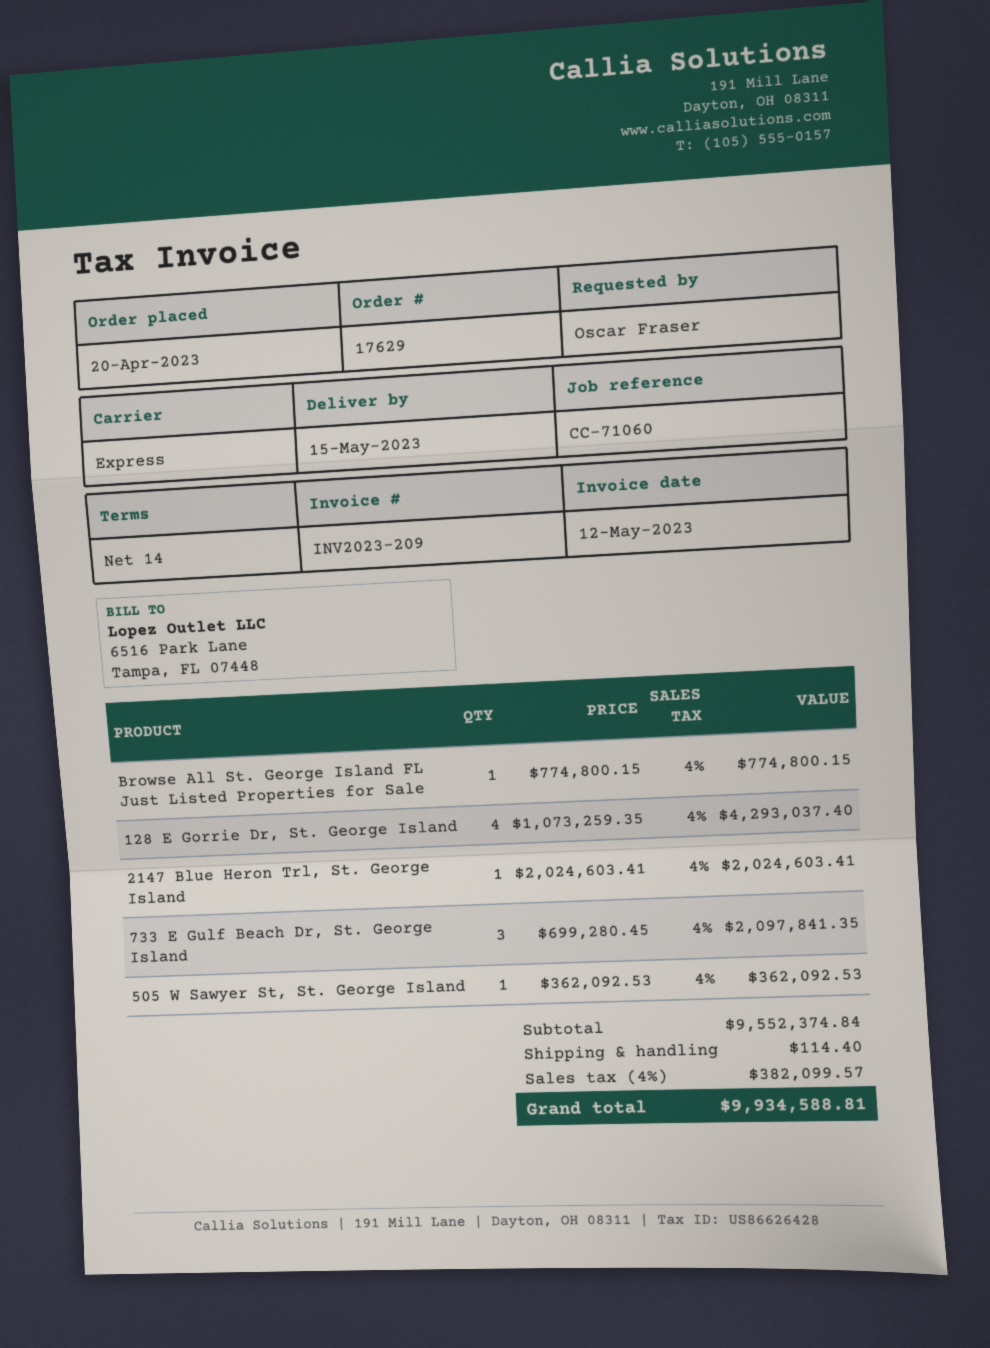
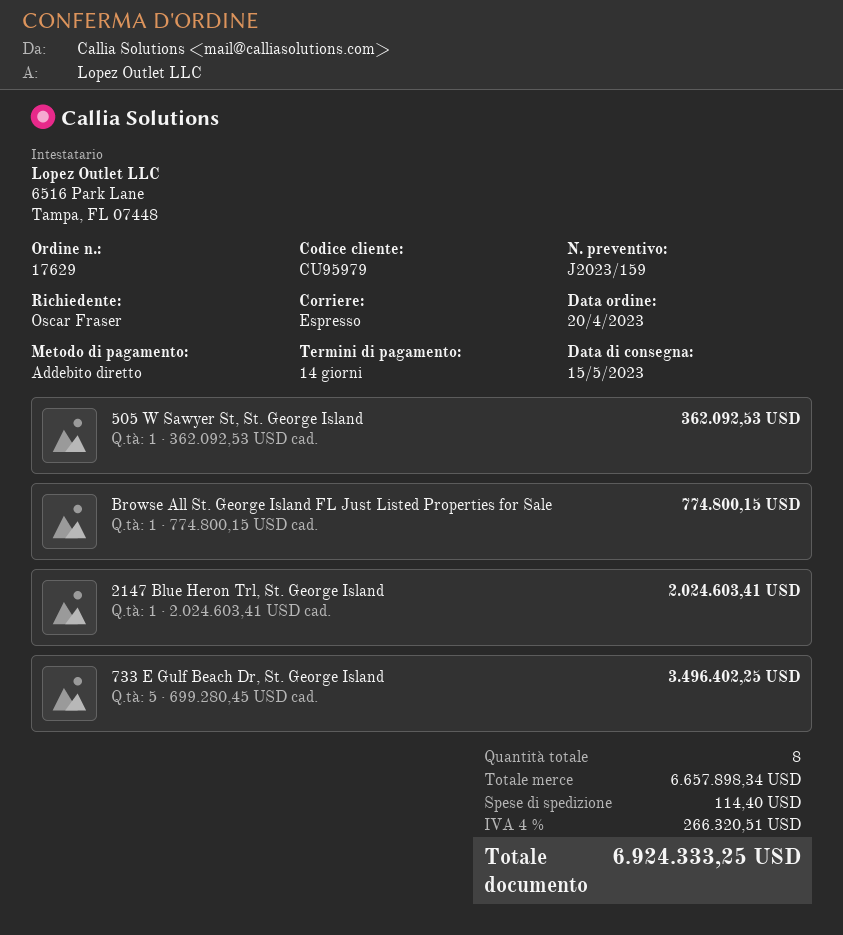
128 E Gorrie Dr, St. George Island: 4 x 1073259.35 = 4293037.40 -> none
733 E Gulf Beach Dr, St. George Island: 3 x 699280.45 = 2097841.35 -> 5 x 699280.45 = 3496402.25
subtotal: 9552374.84 -> 6657898.34
tax: 4% = 382099.57 -> 4% = 266320.51
total: 9934588.81 -> 6924333.25

